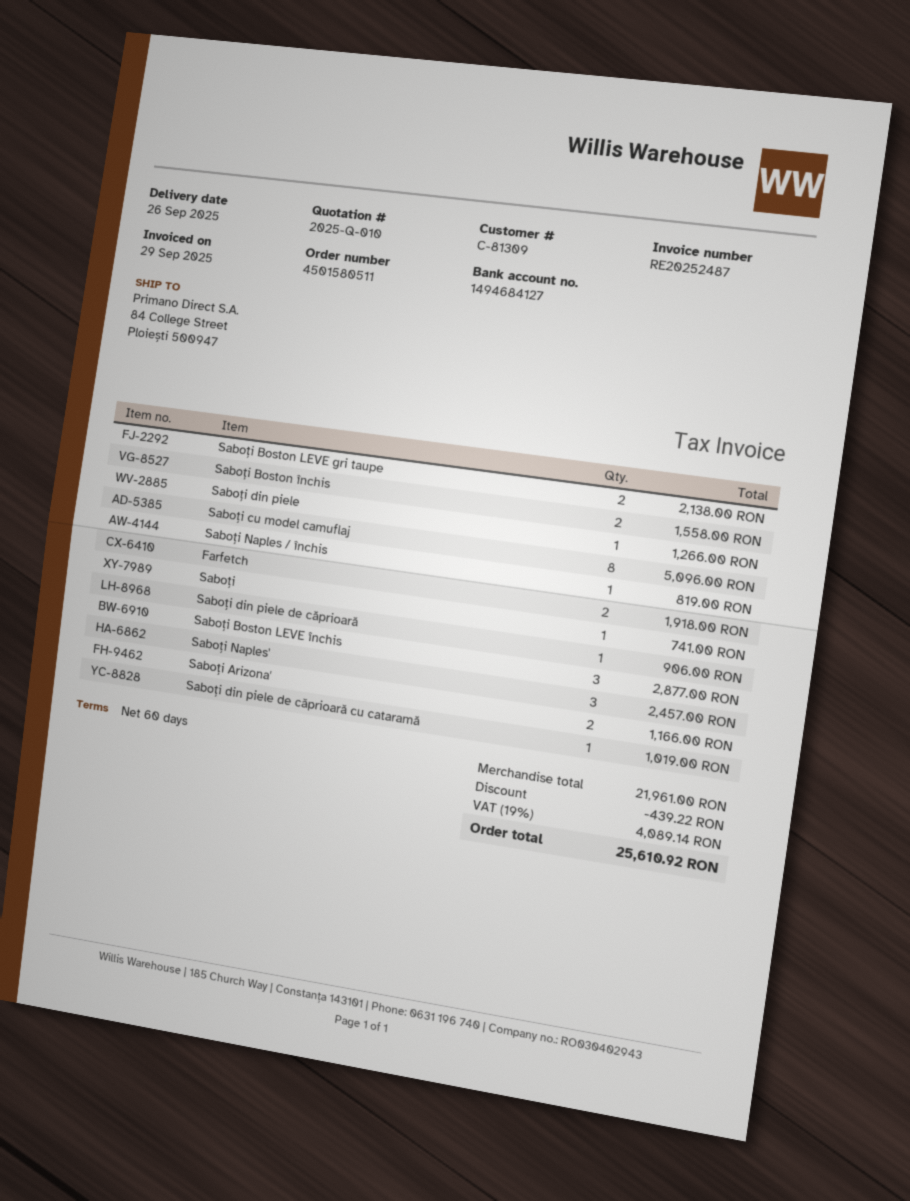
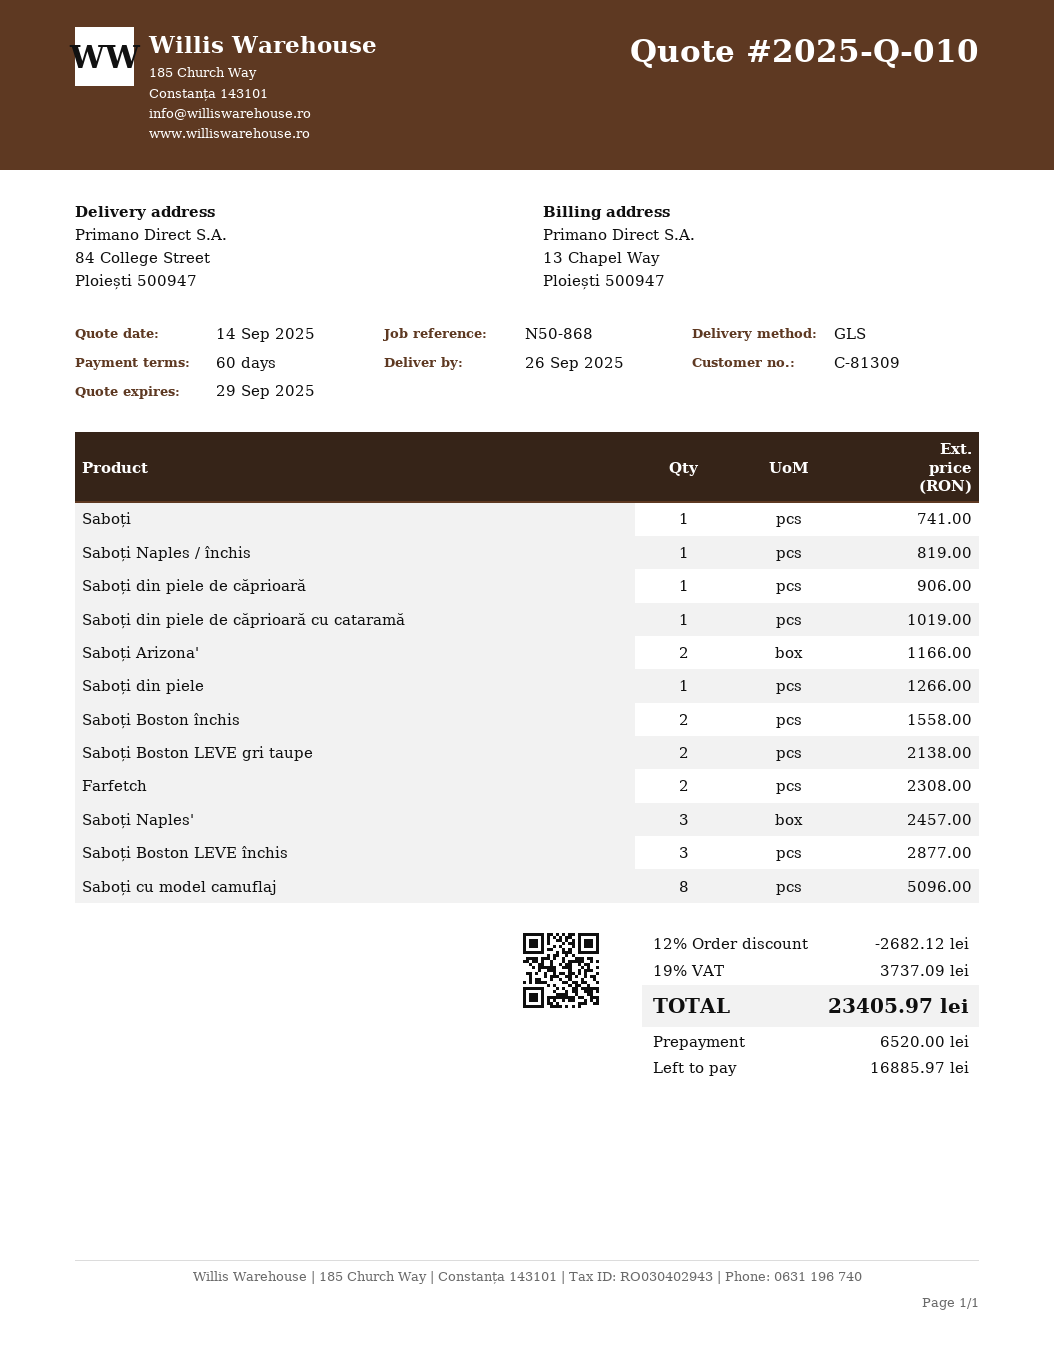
Farfetch: 2 for 1918.00 -> 2 for 2308.00
discount: 439.22 -> 2682.12
tax: 19% = 4089.14 -> 19% = 3737.09
total: 25610.92 -> 23405.97

